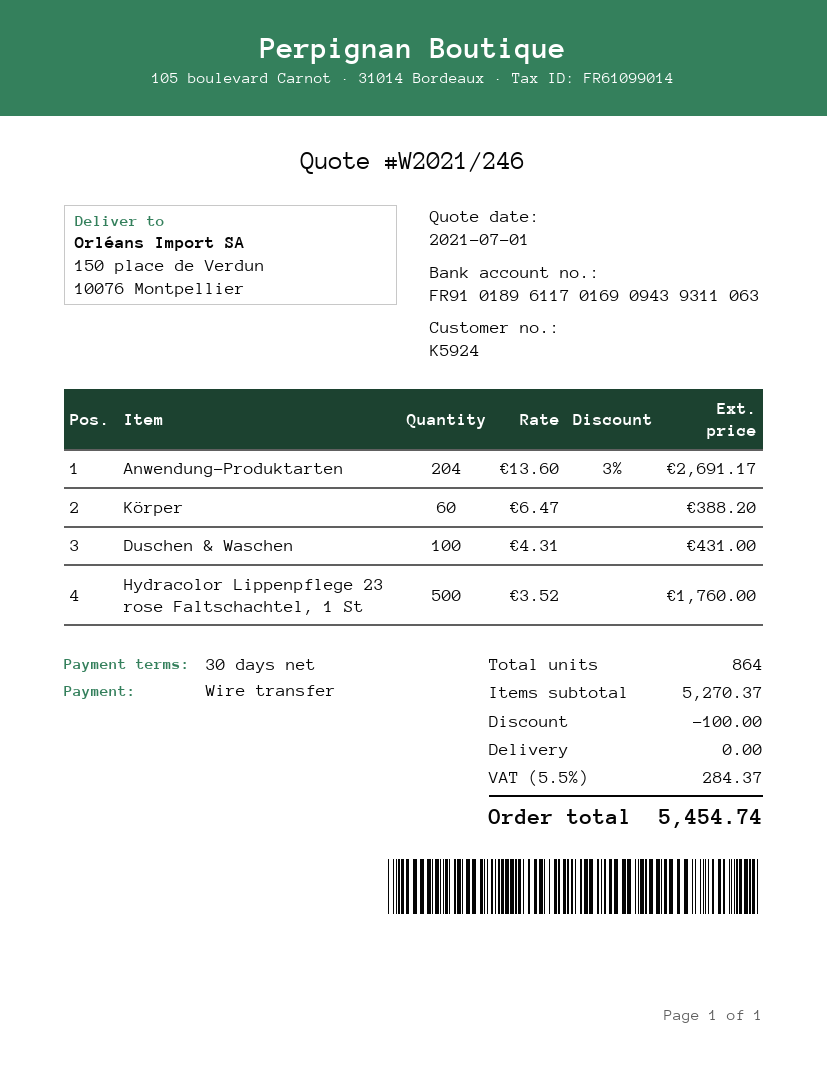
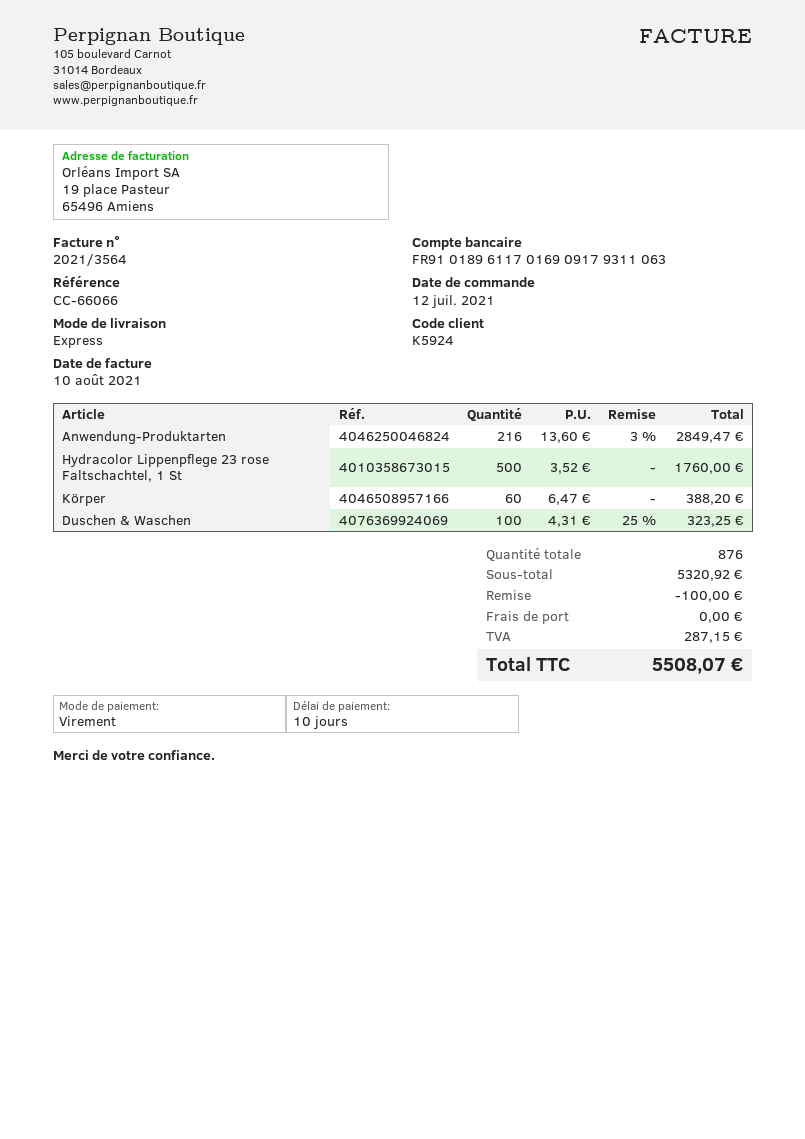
payment terms: 30 days -> 10 days
bank account: FR9101896117016909439311063 -> FR9101896117016909179311063
Anwendung-Produktarten: 204 x 13.60 - 3% = 2691.17 -> 216 x 13.60 - 3% = 2849.47
Duschen & Waschen: 100 x 4.31 = 431.00 -> 100 x 4.31 - 25% = 323.25
total quantity: 864 -> 876
subtotal: 5270.37 -> 5320.92
tax: 284.37 -> 287.15
total: 5454.74 -> 5508.07

